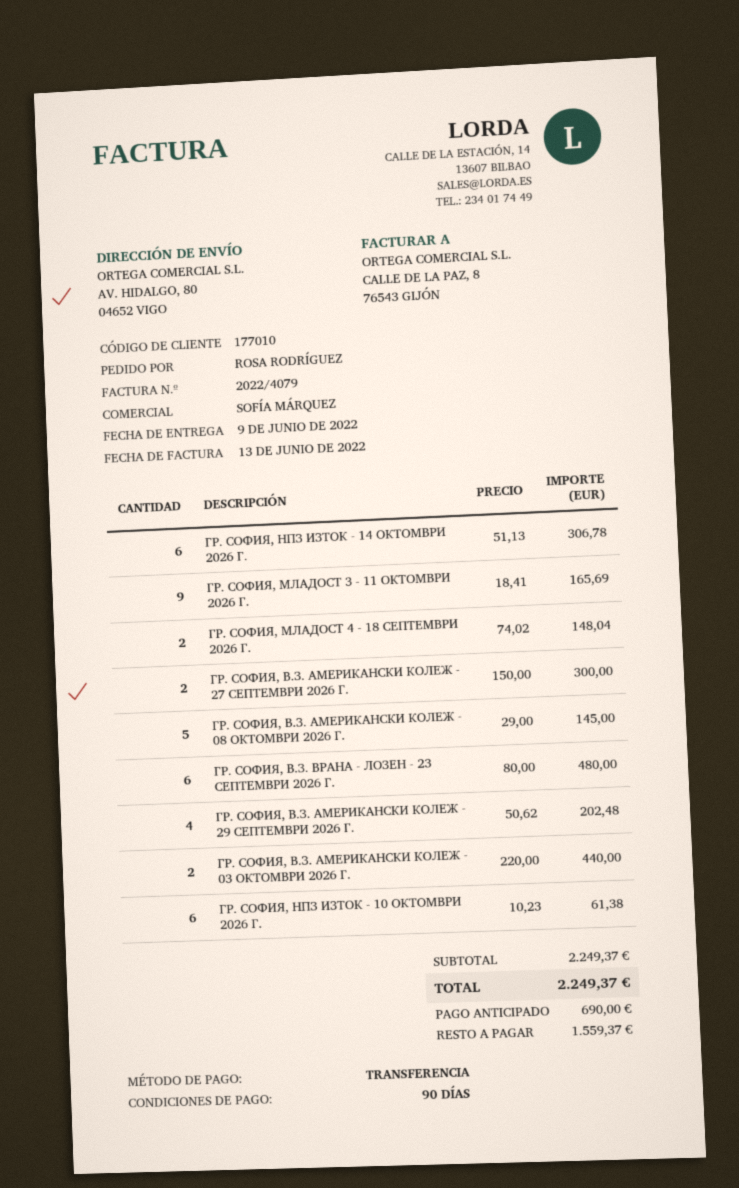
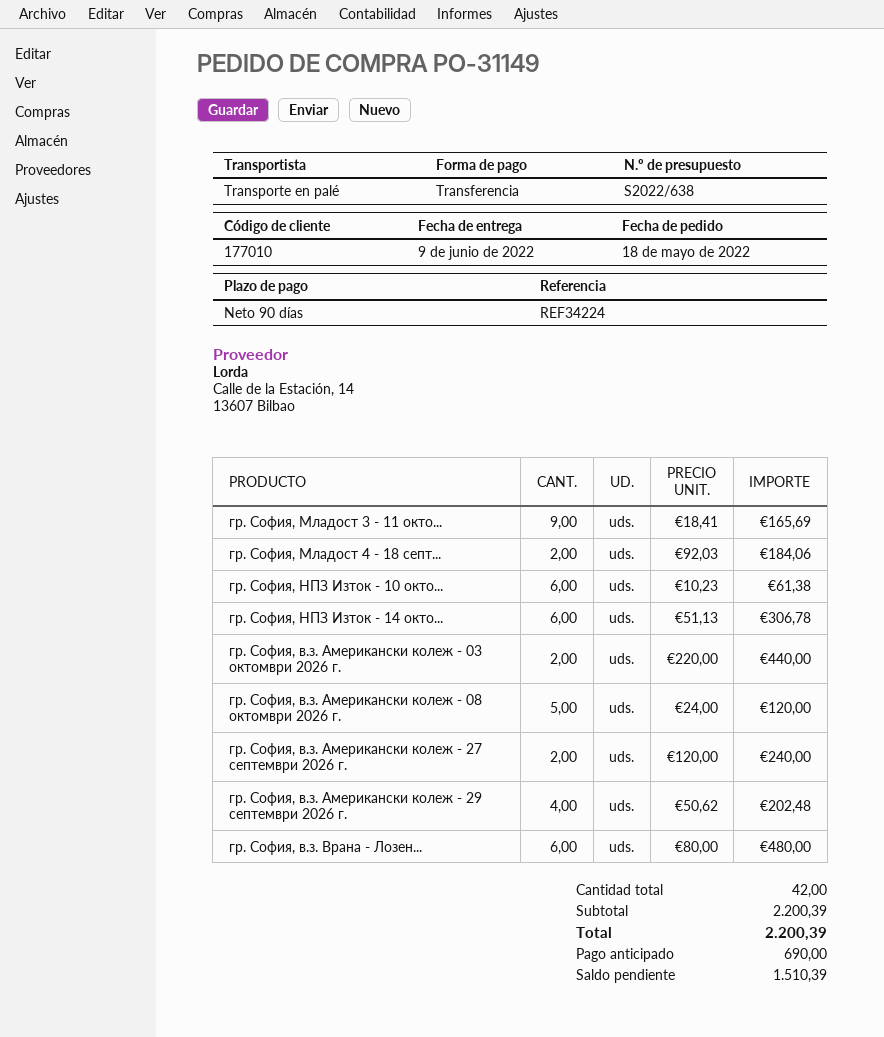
ГР. СОФИЯ, МЛАДОСТ 4 - 18 СЕПТЕМВРИ 2026 Г.: 2 x 74.02 = 148.04 -> 2 x 92.03 = 184.06
ГР. СОФИЯ, В.З. АМЕРИКАНСКИ КОЛЕЖ - 27 СЕПТЕМВРИ 2026 Г.: 2 x 150.00 = 300.00 -> 2 x 120.00 = 240.00
ГР. СОФИЯ, В.З. АМЕРИКАНСКИ КОЛЕЖ - 08 ОКТОМВРИ 2026 Г.: 5 x 29.00 = 145.00 -> 5 x 24.00 = 120.00
subtotal: 2249.37 -> 2200.39
total: 2249.37 -> 2200.39
balance: 1559.37 -> 1510.39

